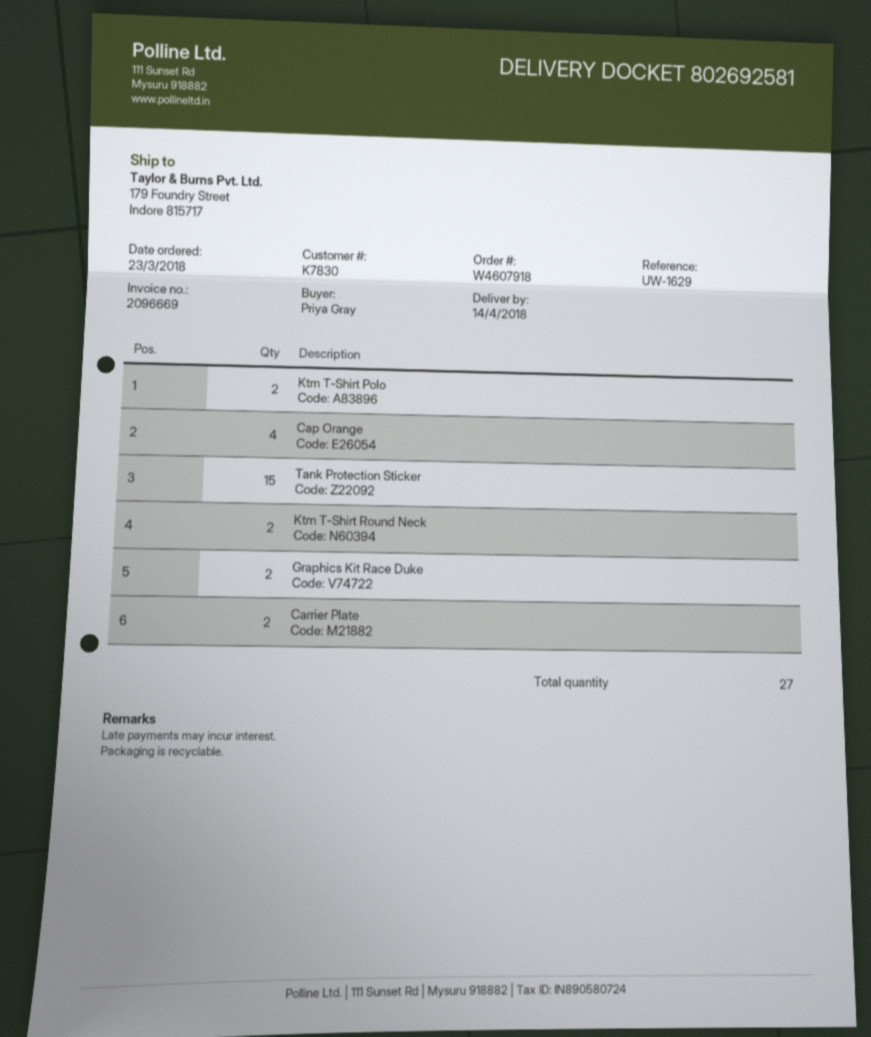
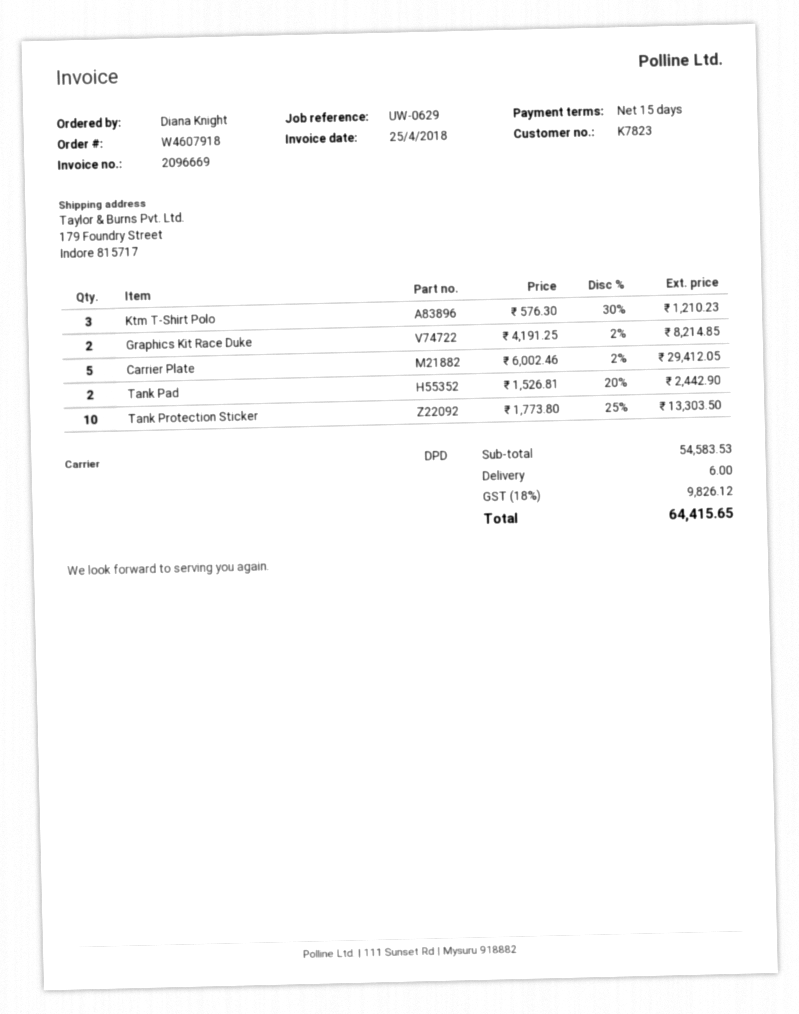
customer number: K7830 -> K7823
reference: UW-1629 -> UW-0629
ordered by: Priya Gray -> Diana Knight
Ktm T-Shirt Polo: 2 -> 3
Cap Orange: 4 -> none
Tank Protection Sticker: 15 -> 10
Ktm T-Shirt Round Neck: 2 -> none
Carrier Plate: 2 -> 5
Tank Pad: none -> 2

